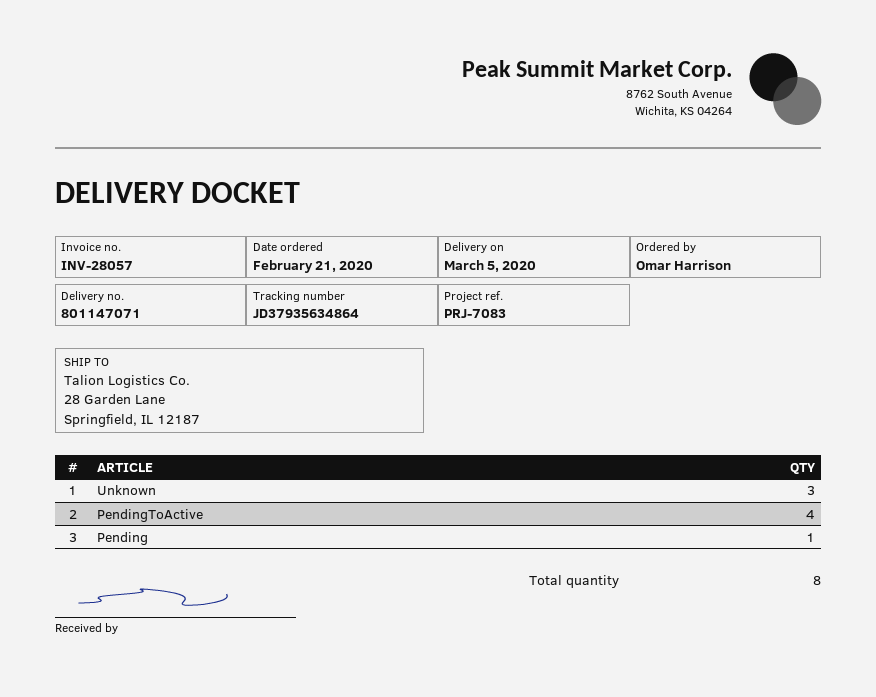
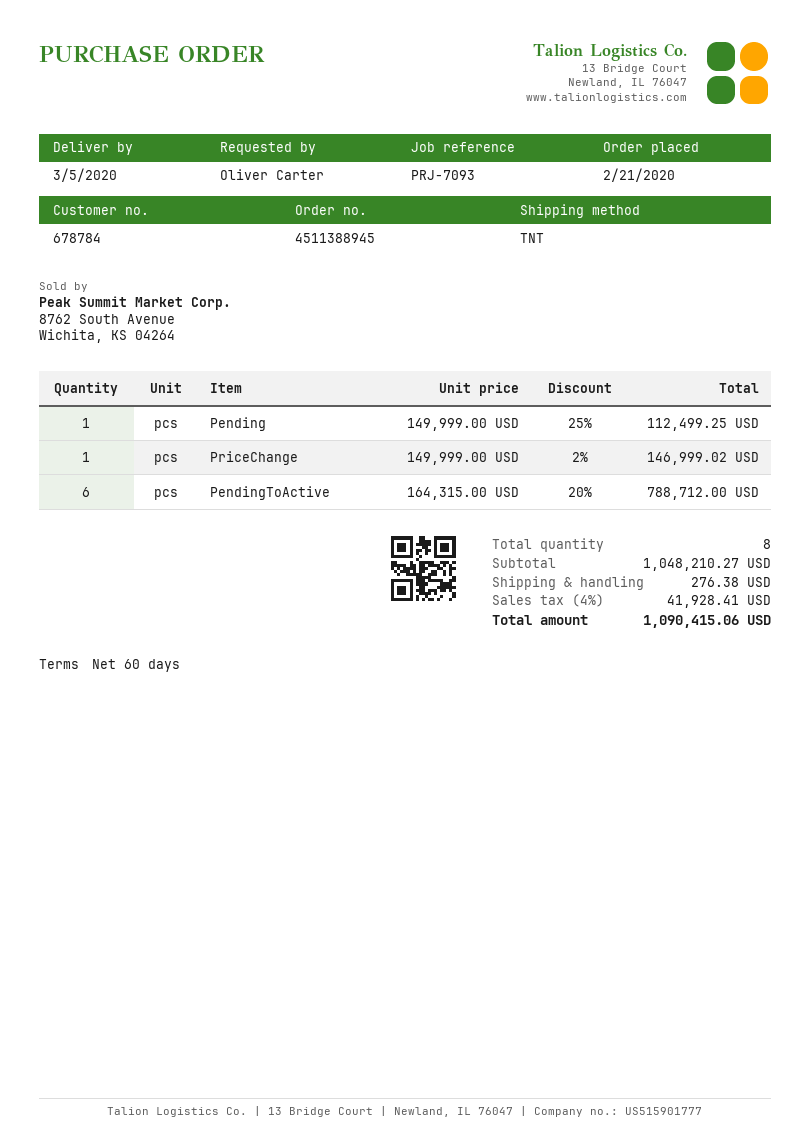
reference: PRJ-7083 -> PRJ-7093
ordered by: Omar Harrison -> Oliver Carter
Unknown: 3 -> none
PendingToActive: 4 -> 6
PriceChange: none -> 1

